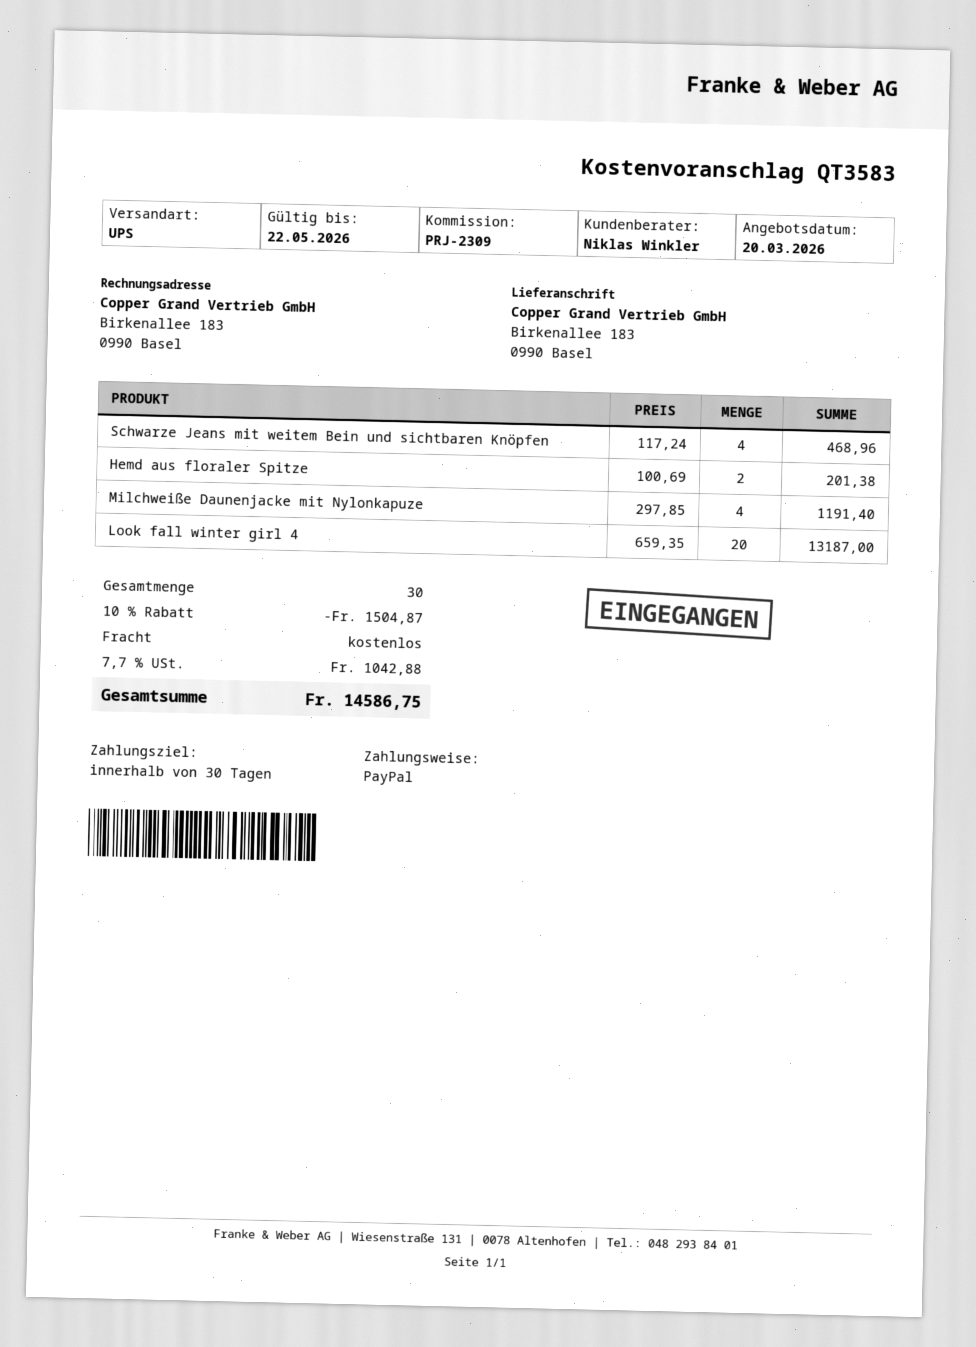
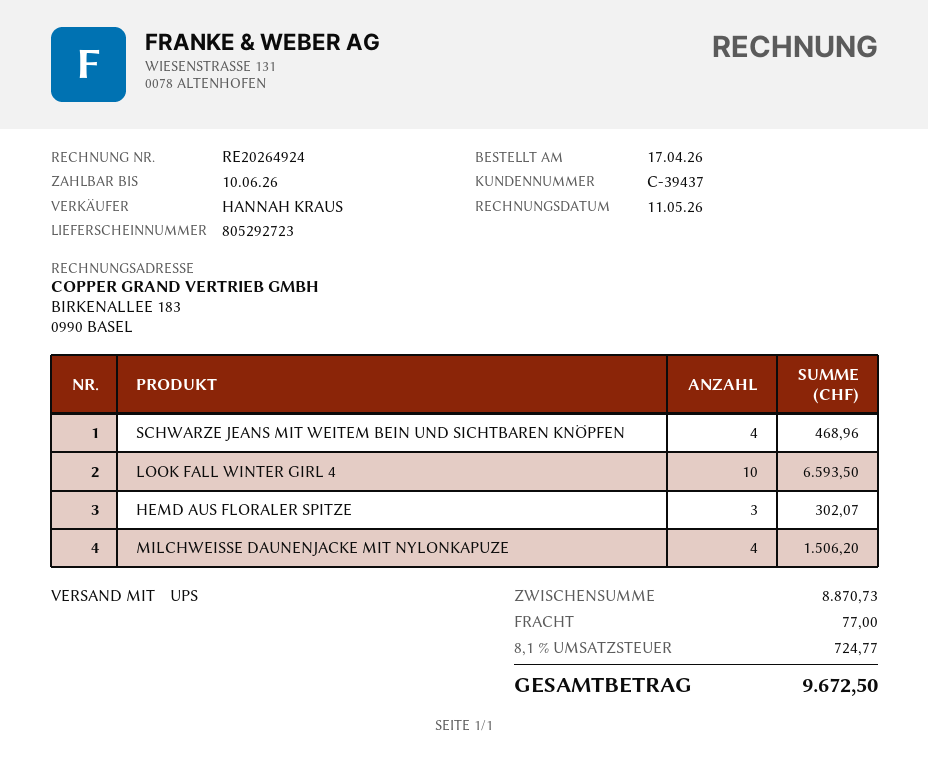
sales rep: Niklas Winkler -> HANNAH KRAUS
Hemd aus floraler Spitze: 2 for 201.38 -> 3 for 302.07
Milchweiße Daunenjacke mit Nylonkapuze: 4 for 1191.40 -> 4 for 1506.20
Look fall winter girl 4: 20 for 13187.00 -> 10 for 6593.50
discount: 10% = 1504.87 -> none
shipping: 0.00 -> 77.00
tax: 7.7% = 1042.88 -> 8.1% = 724.77
total: 14586.75 -> 9672.50

